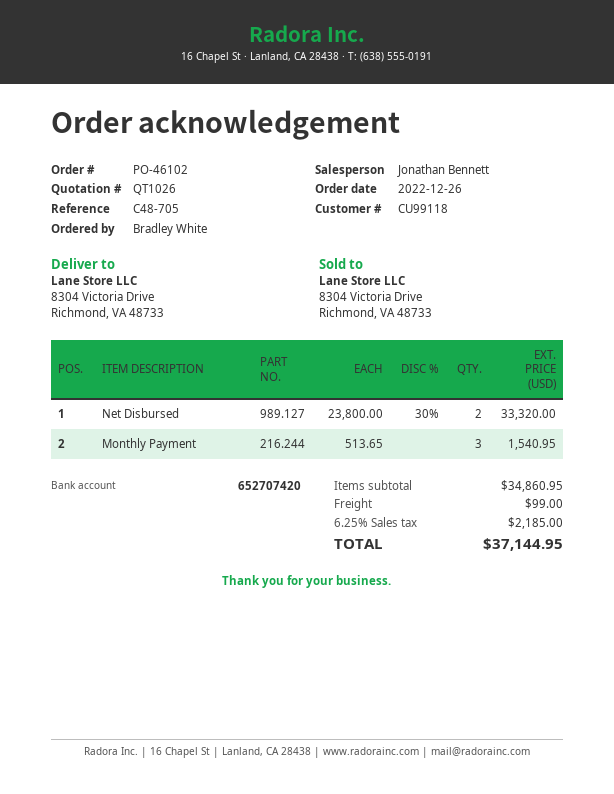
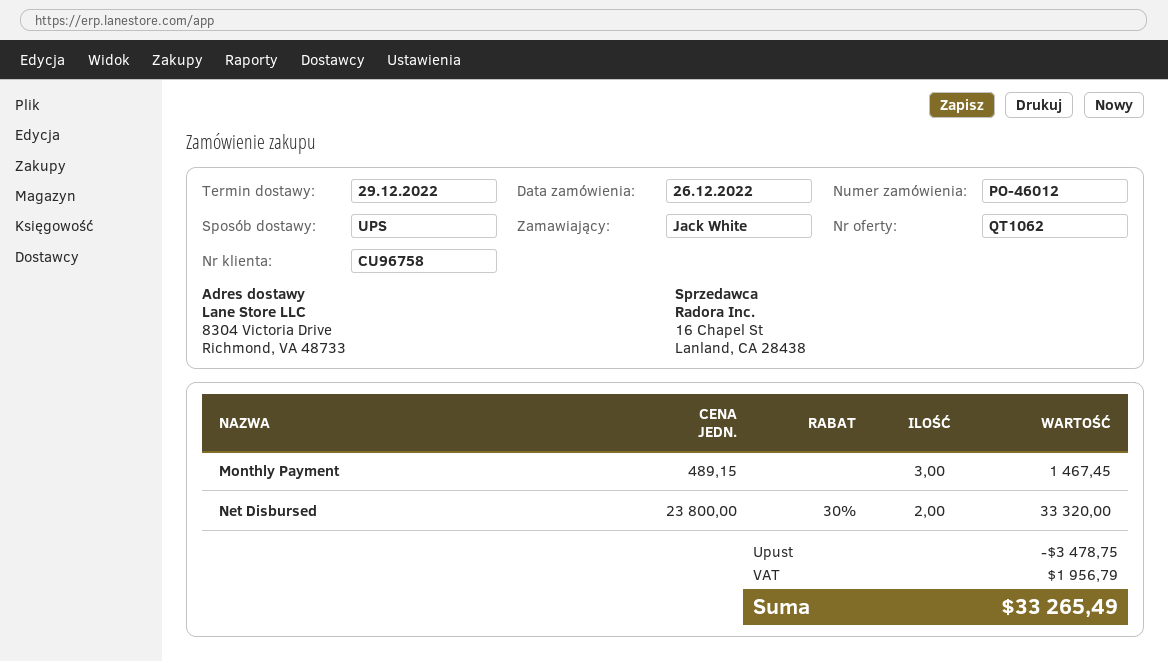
quote number: QT1026 -> QT1062
order number: PO-46102 -> PO-46012
customer number: CU99118 -> CU96758
ordered by: Bradley White -> Jack White
Monthly Payment: 3 x 513.65 = 1540.95 -> 3 x 489.15 = 1467.45
discount: none -> 3478.75
shipping: 99.00 -> none
tax: 2185.00 -> 1956.79
total: 37144.95 -> 33265.49

